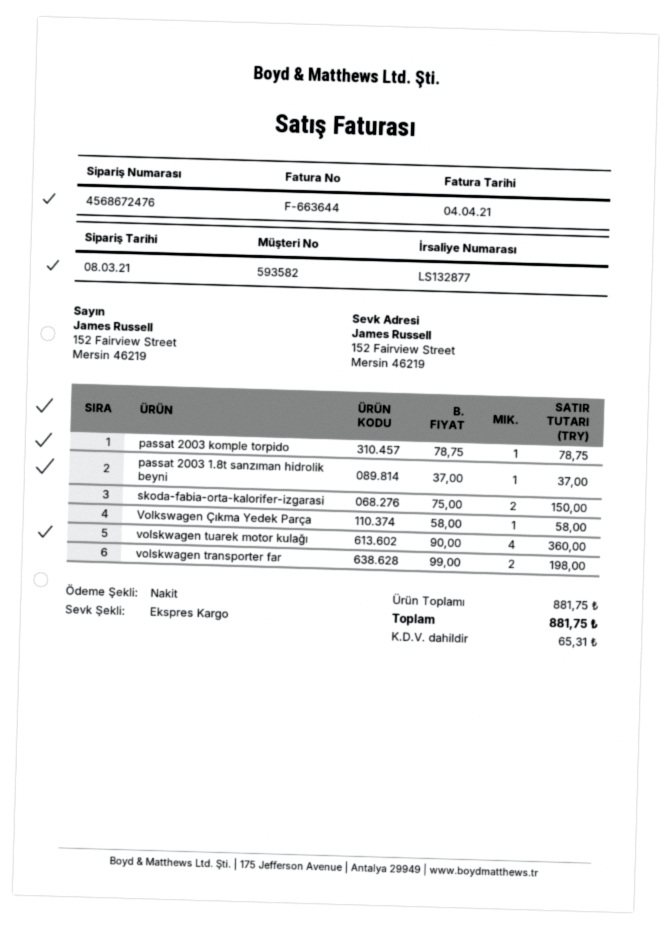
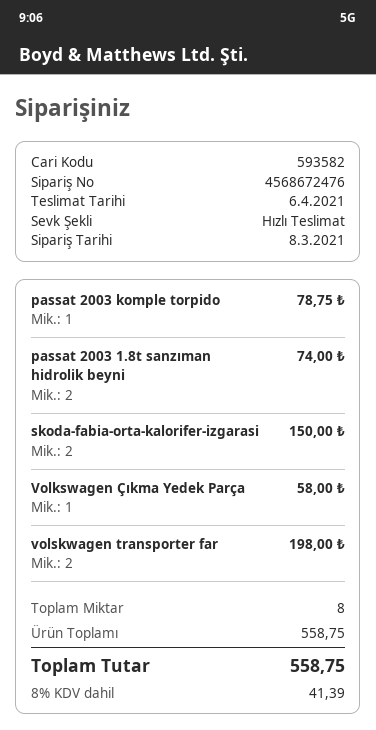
passat 2003 1.8t sanzıman hidrolik beyni: 1 for 37.00 -> 2 for 74.00
volskwagen tuarek motor kulağı: 4 for 360.00 -> none
subtotal: 881.75 -> 558.75
tax: 65.31 -> 41.39
total: 881.75 -> 558.75

